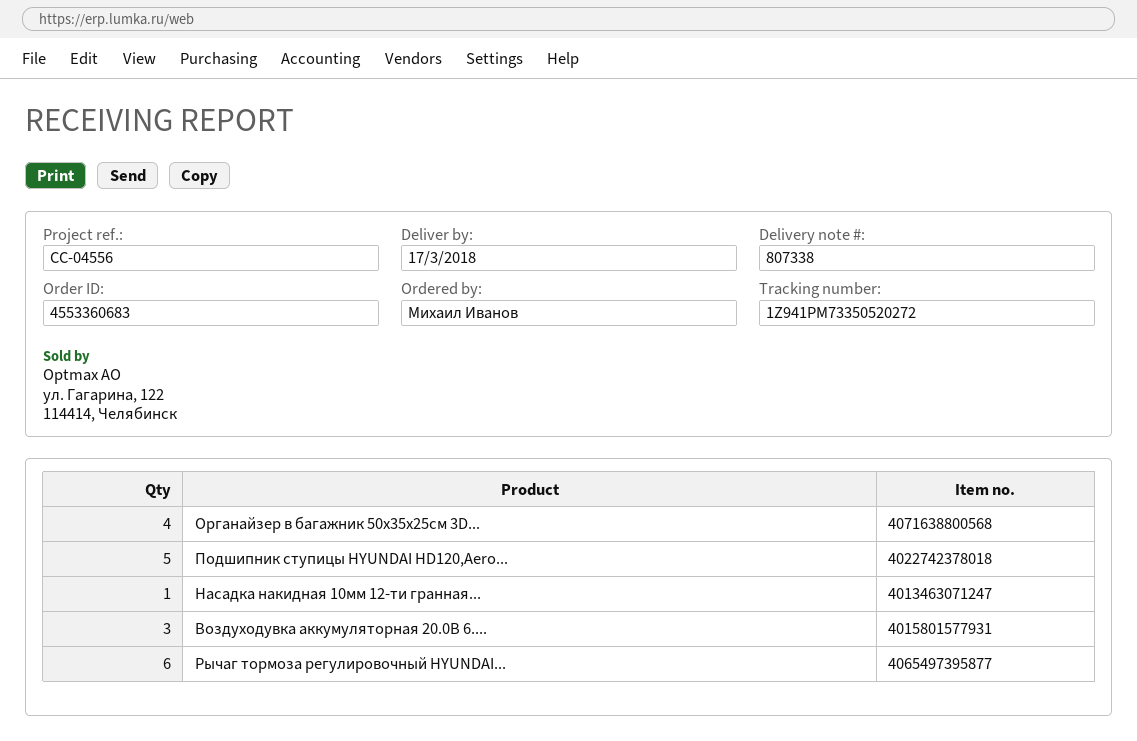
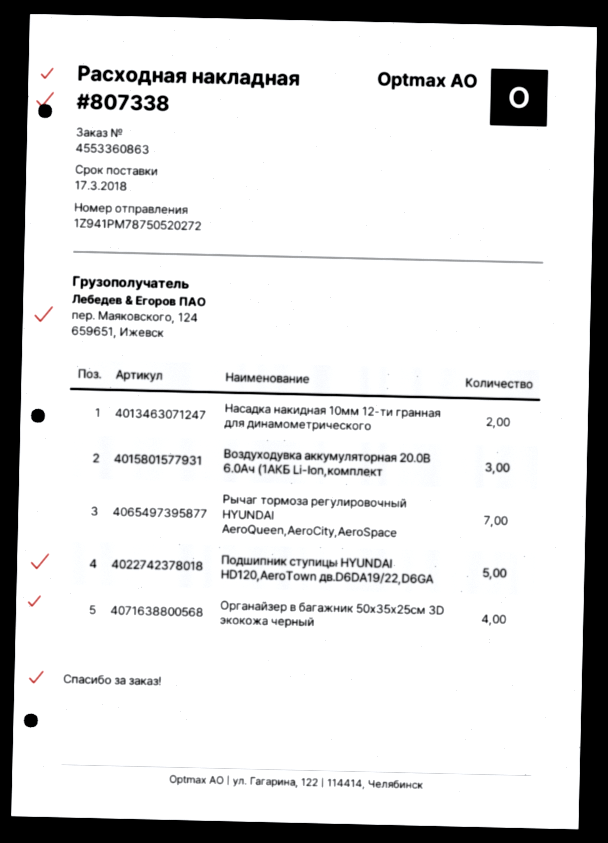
order number: 4553360683 -> 4553360863
tracking number: 1Z941PM73350520272 -> 1Z941PM78750520272
Насадка накидная 10мм 12-ти гранная...: 1 -> 2
Рычаг тормоза регулировочный HYUNDAI...: 6 -> 7

